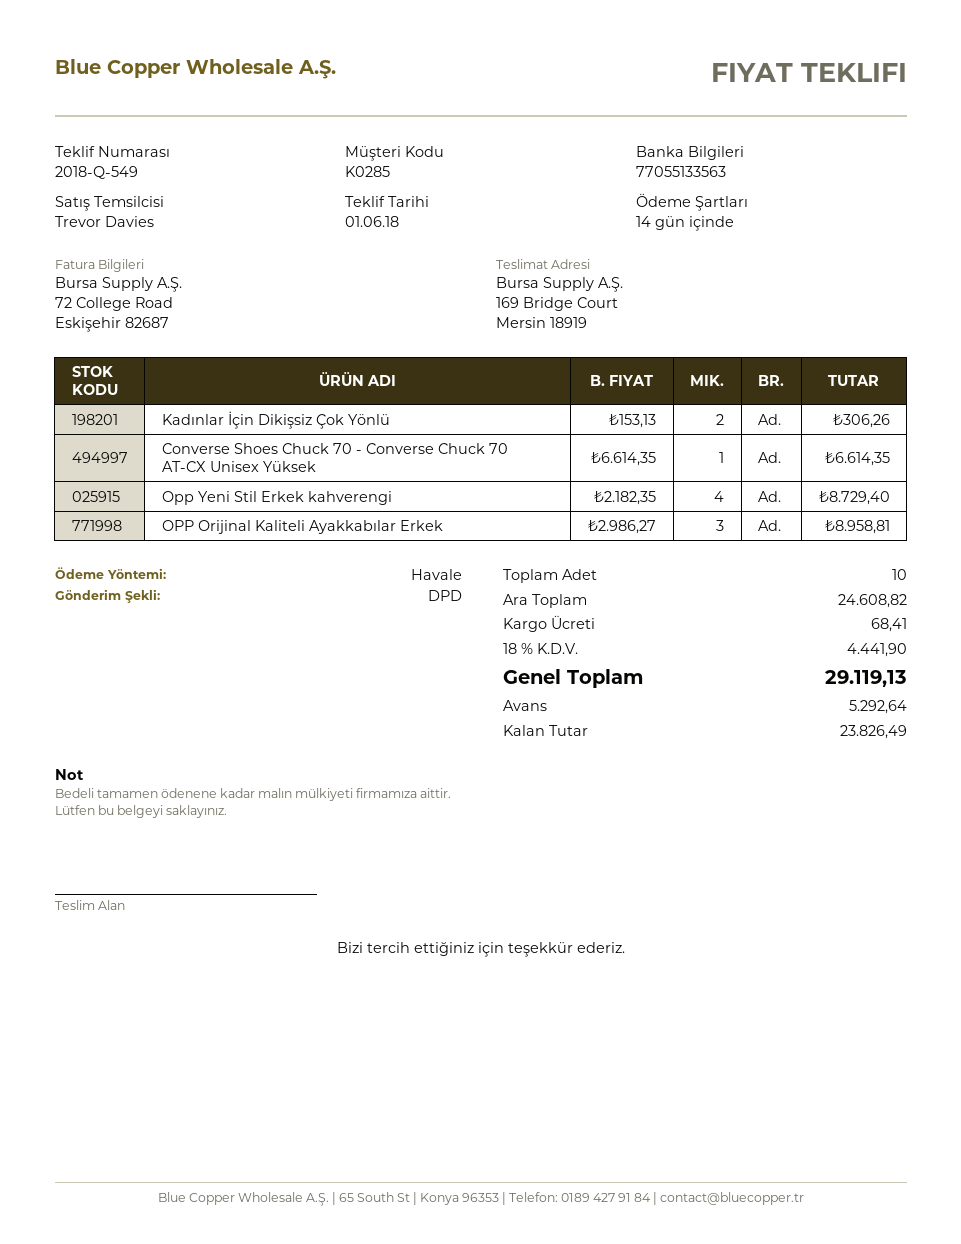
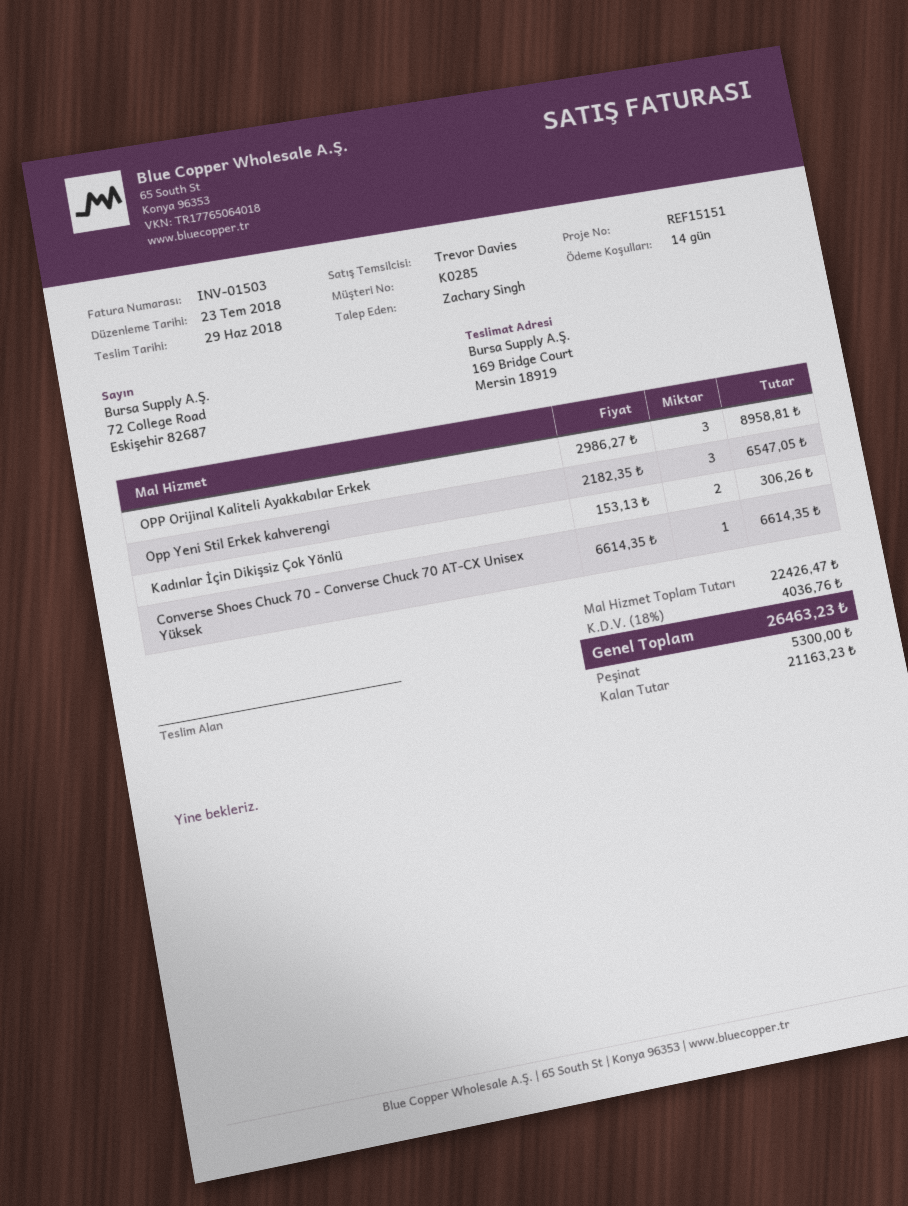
Opp Yeni Stil Erkek kahverengi: 4 x 2182.35 = 8729.40 -> 3 x 2182.35 = 6547.05
subtotal: 24608.82 -> 22426.47
shipping: 68.41 -> none
tax: 18% = 4441.90 -> 18% = 4036.76
total: 29119.13 -> 26463.23
deposit: 5292.64 -> 5300.00
balance: 23826.49 -> 21163.23

